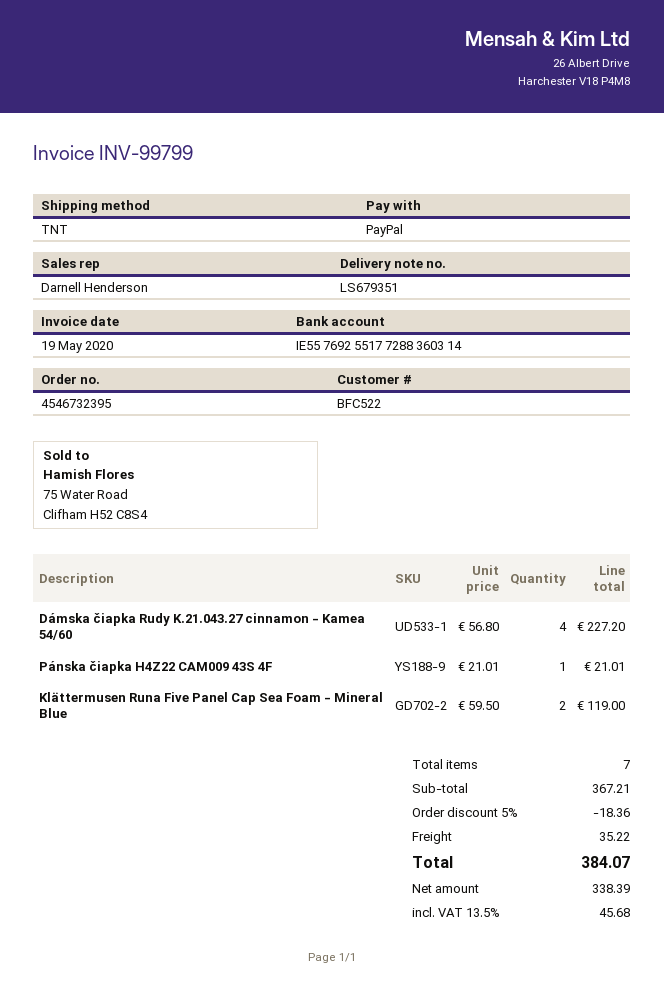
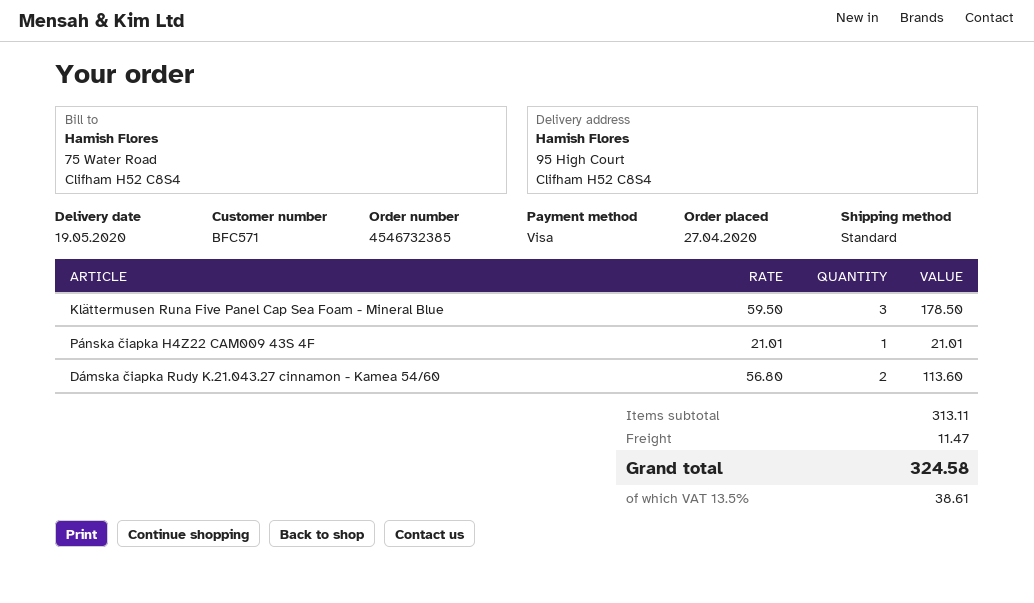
order number: 4546732395 -> 4546732385
customer number: BFC522 -> BFC571
payment method: PayPal -> Visa
shipping method: TNT -> standard
Dámska čiapka Rudy K.21.043.27 cinnamon - Kamea 54/60: 4 x 56.80 = 227.20 -> 2 x 56.80 = 113.60
Klättermusen Runa Five Panel Cap Sea Foam - Mineral Blue: 2 x 59.50 = 119.00 -> 3 x 59.50 = 178.50
subtotal: 367.21 -> 313.11
discount: 5% = 18.36 -> none
shipping: 35.22 -> 11.47
tax: 13.5% = 45.68 -> 13.5% = 38.61
total: 384.07 -> 324.58

